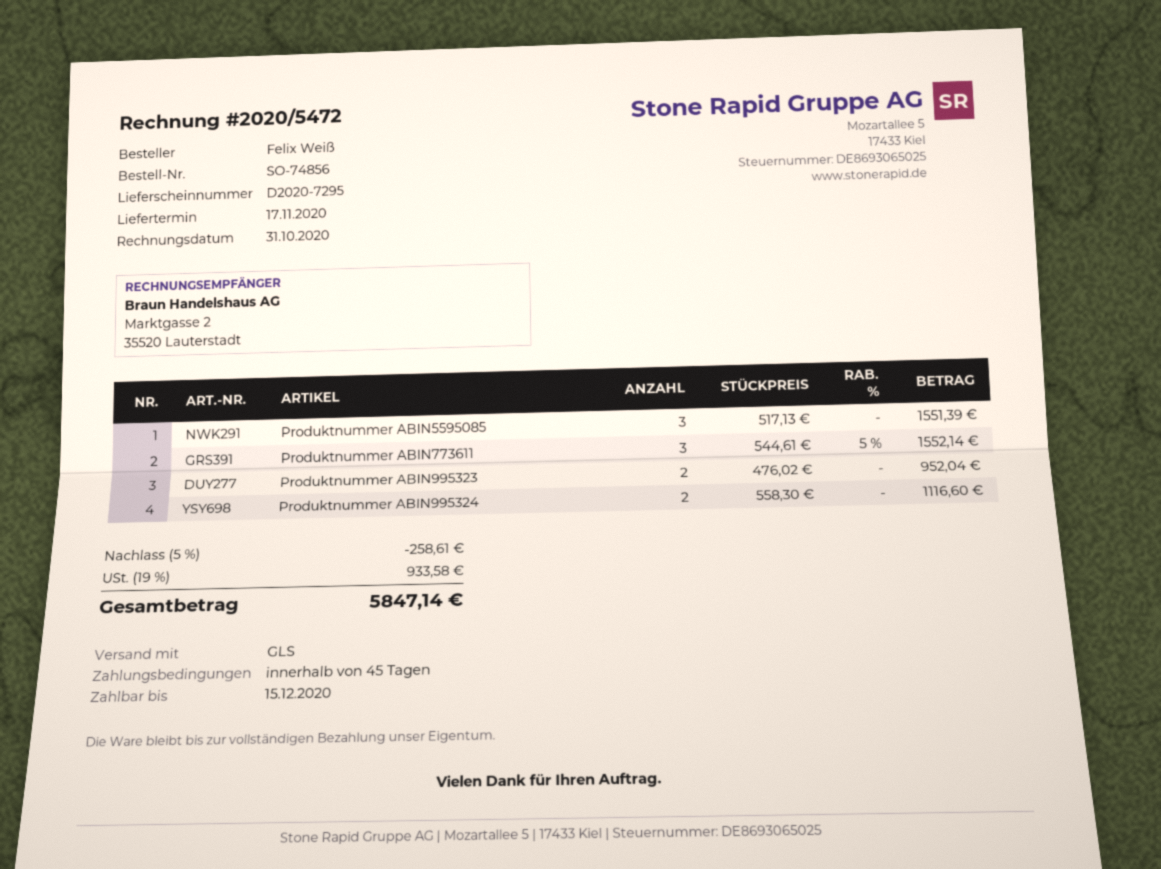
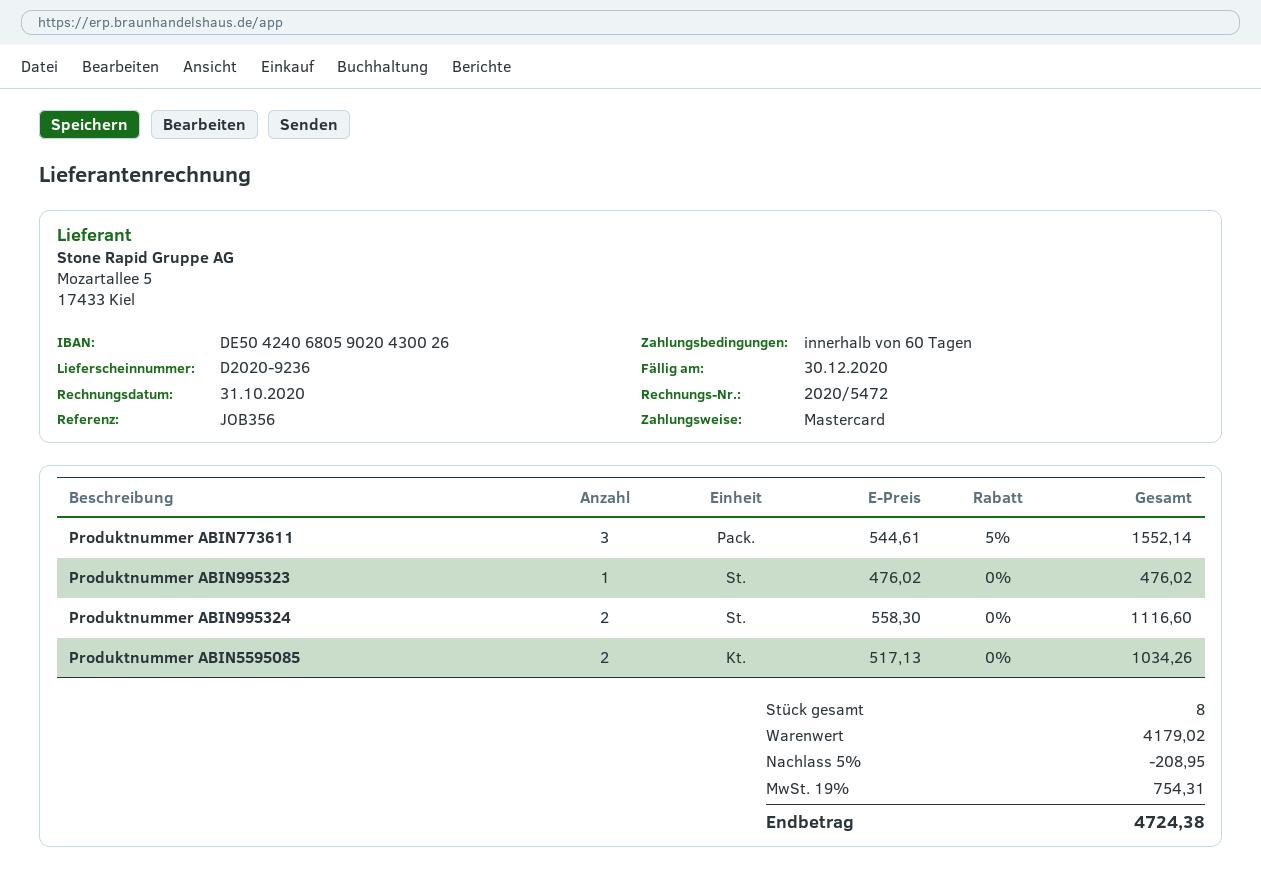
delivery note number: D2020-7295 -> D2020-9236
payment terms: 45 days -> 60 days
due date: 2020-12-15 -> 2020-12-30
Produktnummer ABIN5595085: 3 x 517.13 = 1551.39 -> 2 x 517.13 = 1034.26
Produktnummer ABIN995323: 2 x 476.02 = 952.04 -> 1 x 476.02 = 476.02
discount: 5% = 258.61 -> 5% = 208.95
tax: 19% = 933.58 -> 19% = 754.31
total: 5847.14 -> 4724.38

